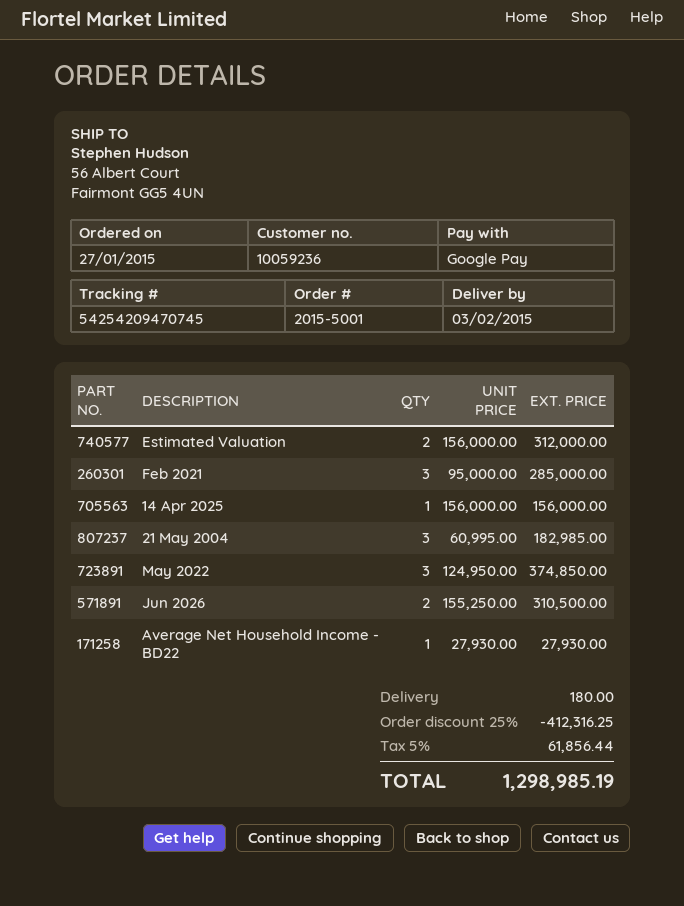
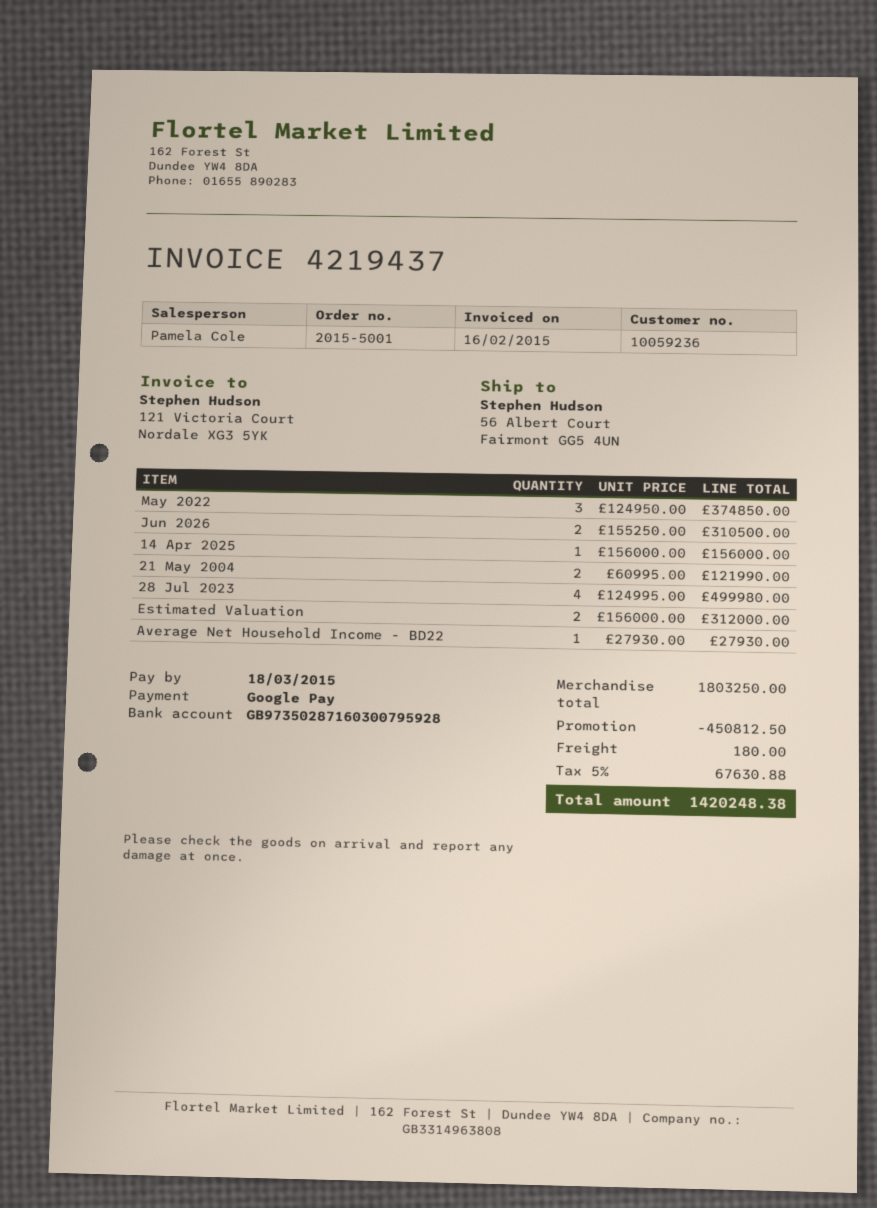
Feb 2021: 3 x 95000.00 = 285000.00 -> none
21 May 2004: 3 x 60995.00 = 182985.00 -> 2 x 60995.00 = 121990.00
28 Jul 2023: none -> 4 x 124995.00 = 499980.00
discount: 412316.25 -> 450812.50
tax: 5% = 61856.44 -> 5% = 67630.88
total: 1298985.19 -> 1420248.38

